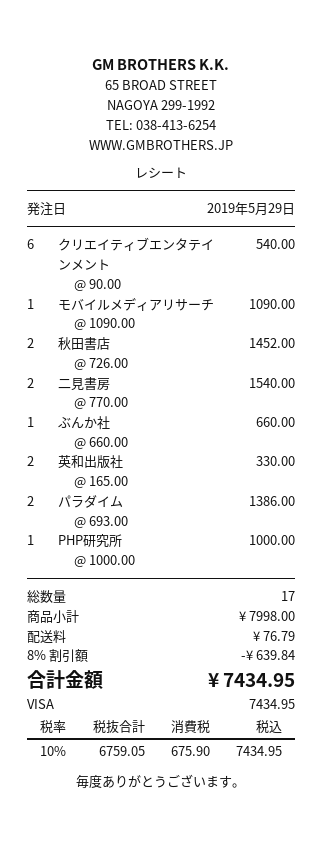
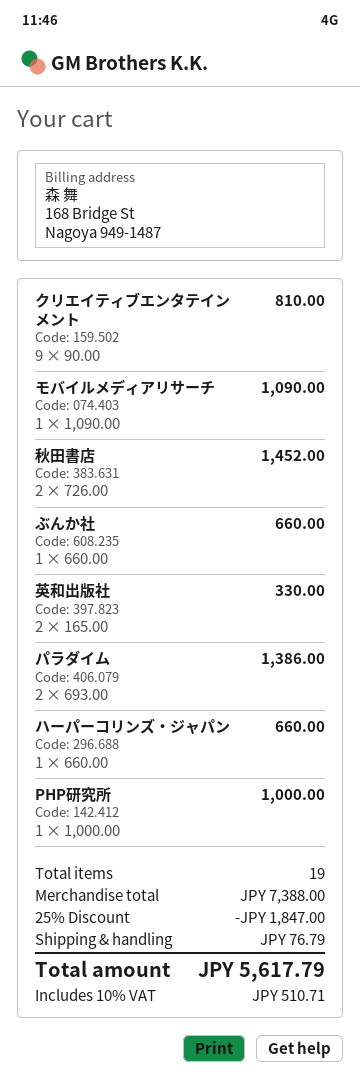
クリエイティブエンタテインメント: 6 x 90.00 = 540.00 -> 9 x 90.00 = 810.00
二見書房: 2 x 770.00 = 1540.00 -> none
ハーパーコリンズ・ジャパン: none -> 1 x 660.00 = 660.00
total quantity: 17 -> 19
subtotal: 7998.00 -> 7388.00
discount: 8% = 639.84 -> 25% = 1847.00
tax: 10% = 675.90 -> 10% = 510.71
total: 7434.95 -> 5617.79

